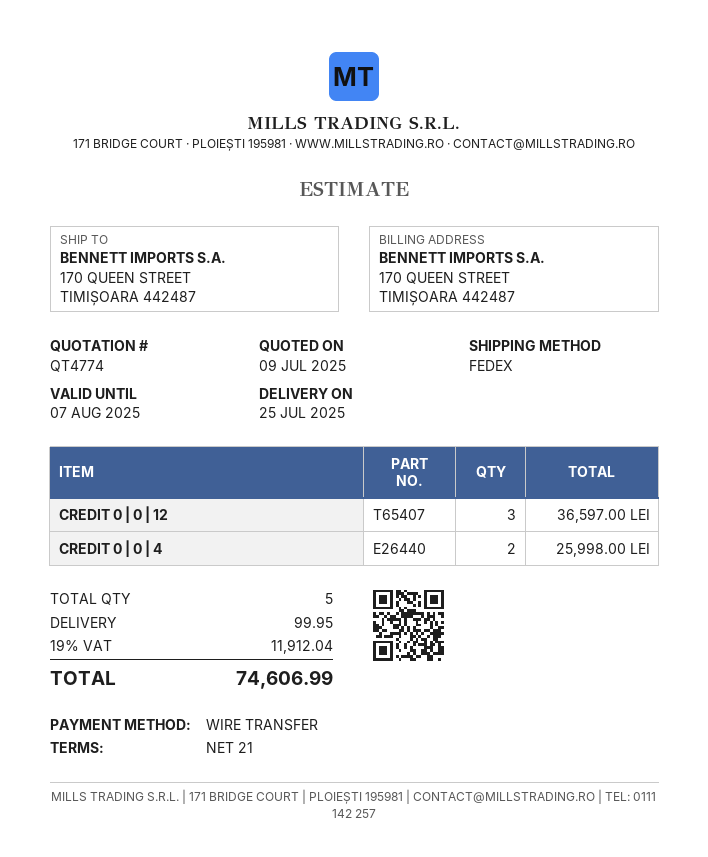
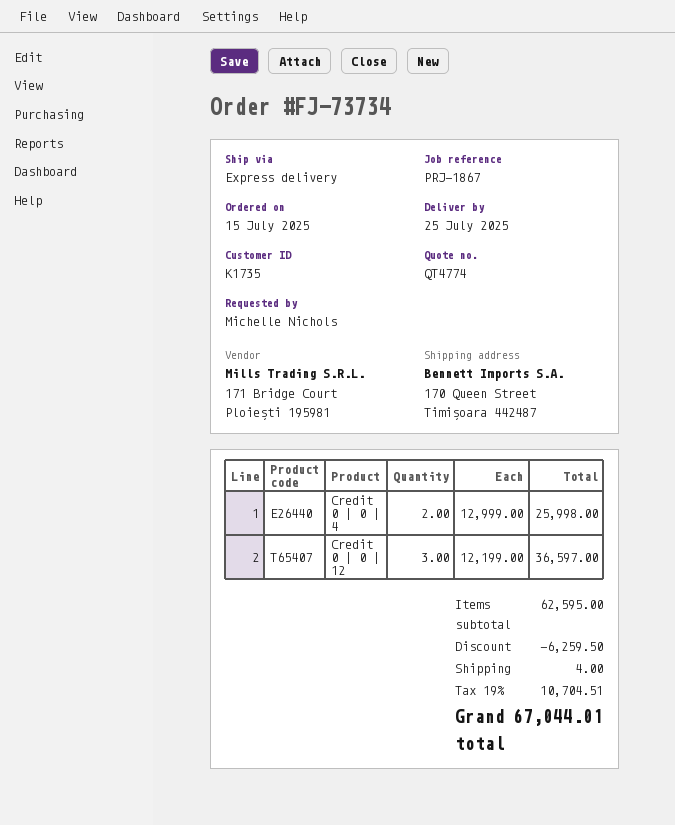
shipping method: FedEx -> express
discount: none -> 6259.50
shipping: 99.95 -> 4.00
tax: 19% = 11912.04 -> 19% = 10704.51
total: 74606.99 -> 67044.01

